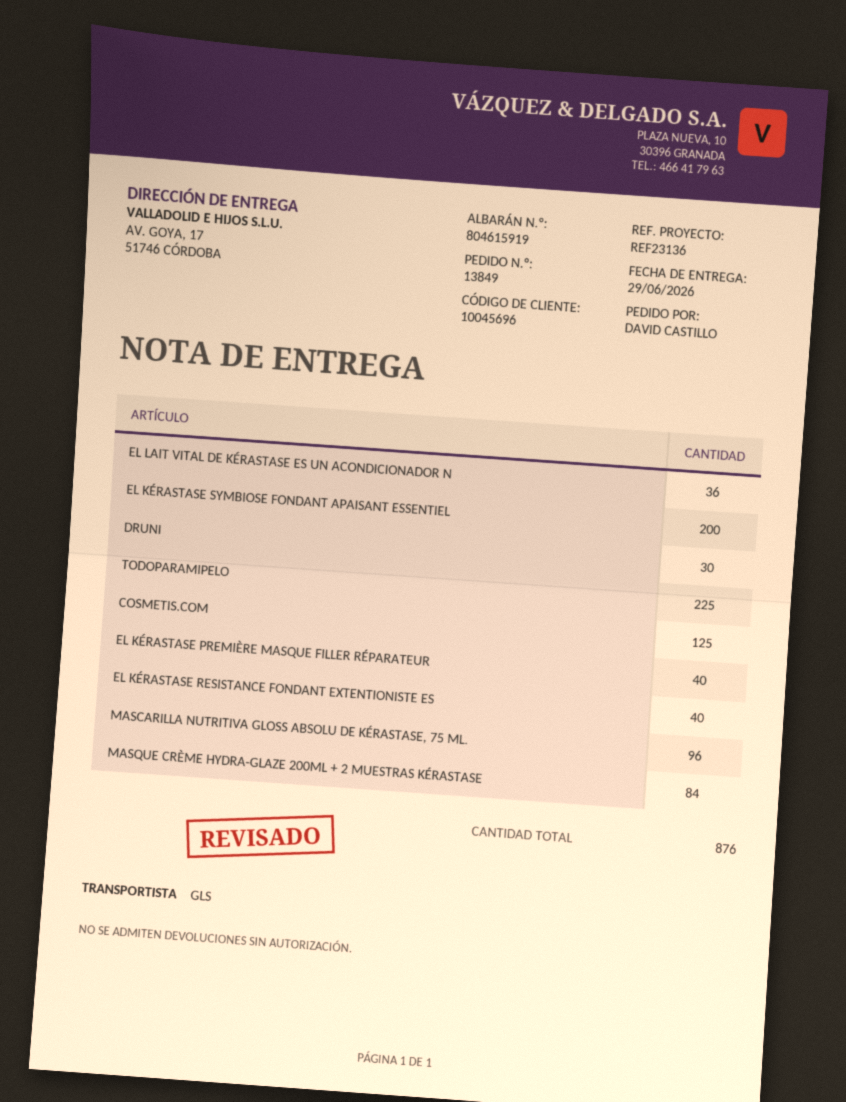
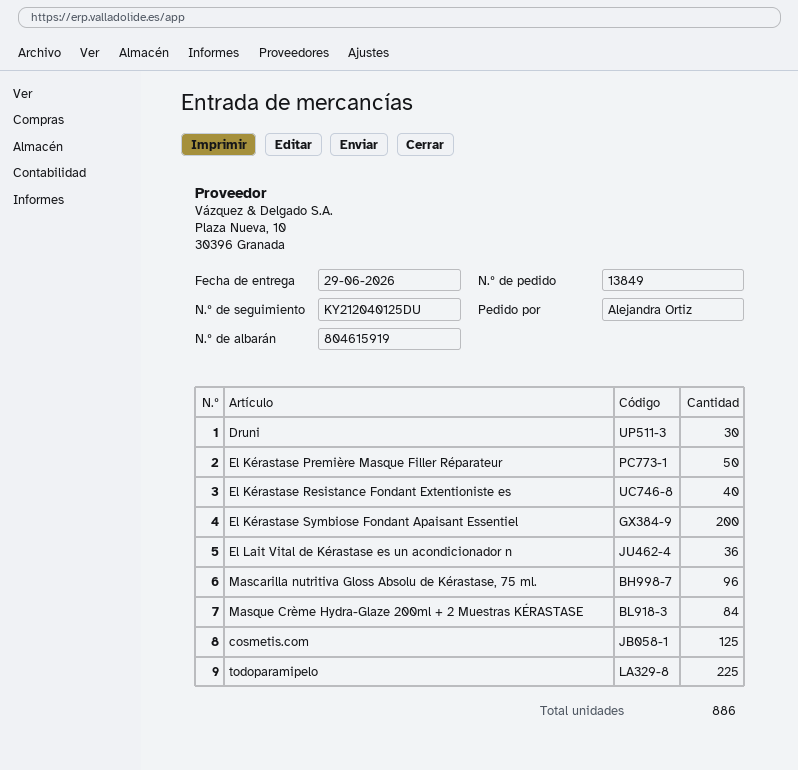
ordered by: DAVID CASTILLO -> Alejandra Ortiz
EL KÉRASTASE PREMIÈRE MASQUE FILLER RÉPARATEUR: 40 -> 50
total quantity: 876 -> 886

